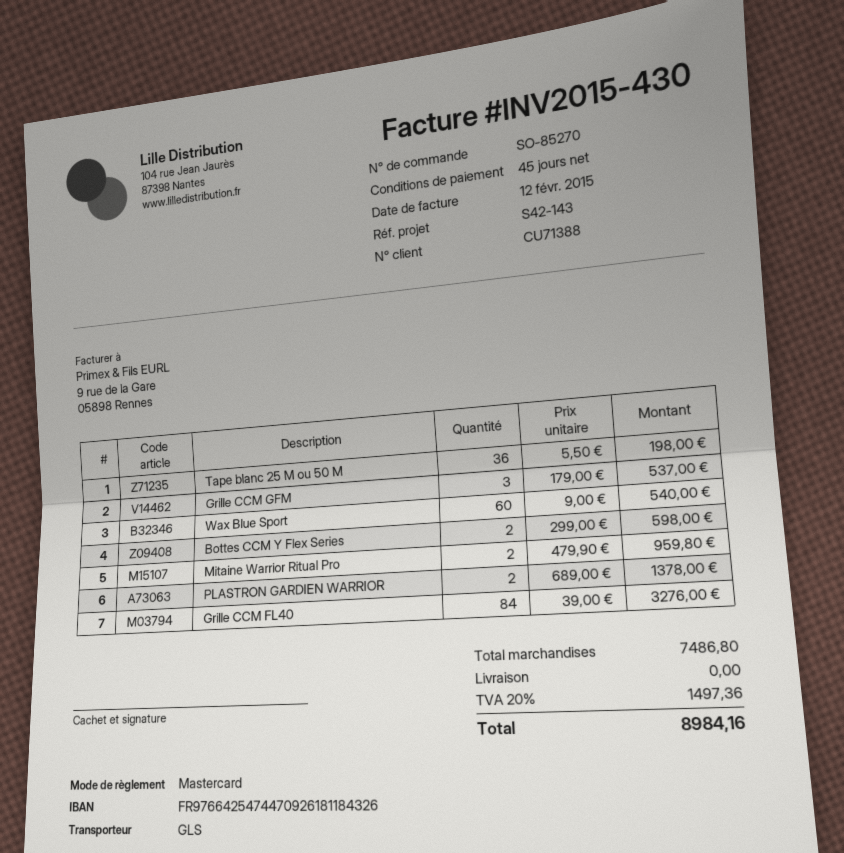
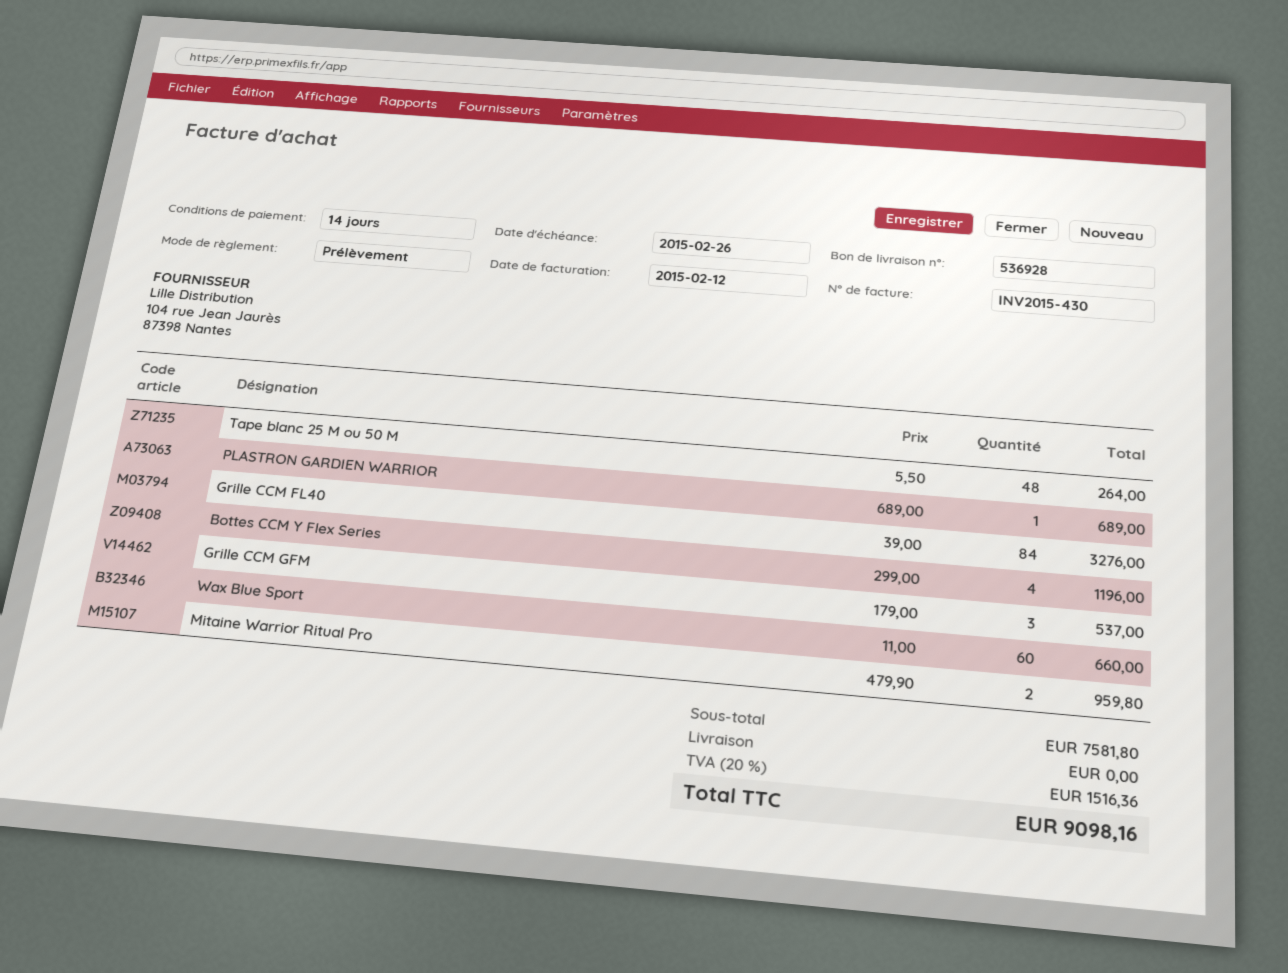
payment terms: 45 days -> 14 days
payment method: Mastercard -> direct debit
Tape blanc 25 M ou 50 M: 36 x 5.50 = 198.00 -> 48 x 5.50 = 264.00
Wax Blue Sport: 60 x 9.00 = 540.00 -> 60 x 11.00 = 660.00
Bottes CCM Y Flex Series: 2 x 299.00 = 598.00 -> 4 x 299.00 = 1196.00
PLASTRON GARDIEN WARRIOR: 2 x 689.00 = 1378.00 -> 1 x 689.00 = 689.00
subtotal: 7486.80 -> 7581.80
tax: 20% = 1497.36 -> 20% = 1516.36
total: 8984.16 -> 9098.16

